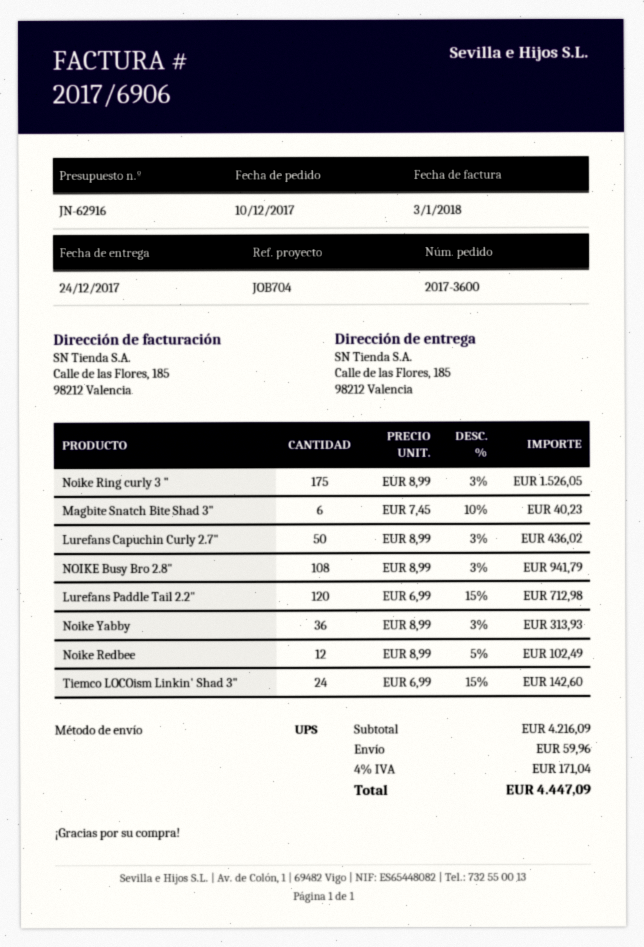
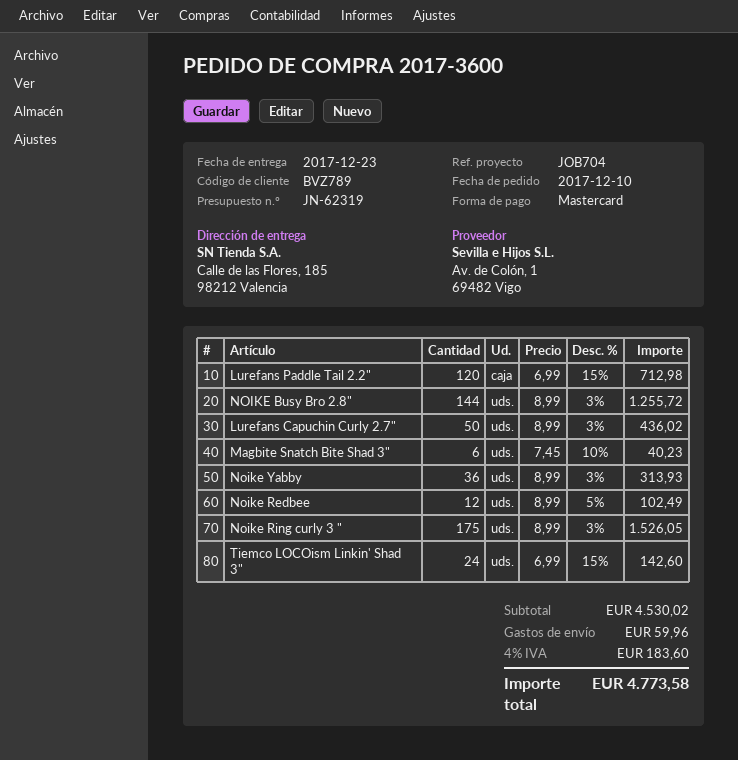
quote number: JN-62916 -> JN-62319
delivery date: 2017-12-24 -> 2017-12-23
NOIKE Busy Bro 2.8": 108 x 8.99 - 3% = 941.79 -> 144 x 8.99 - 3% = 1255.72
subtotal: 4216.09 -> 4530.02
tax: 4% = 171.04 -> 4% = 183.60
total: 4447.09 -> 4773.58

